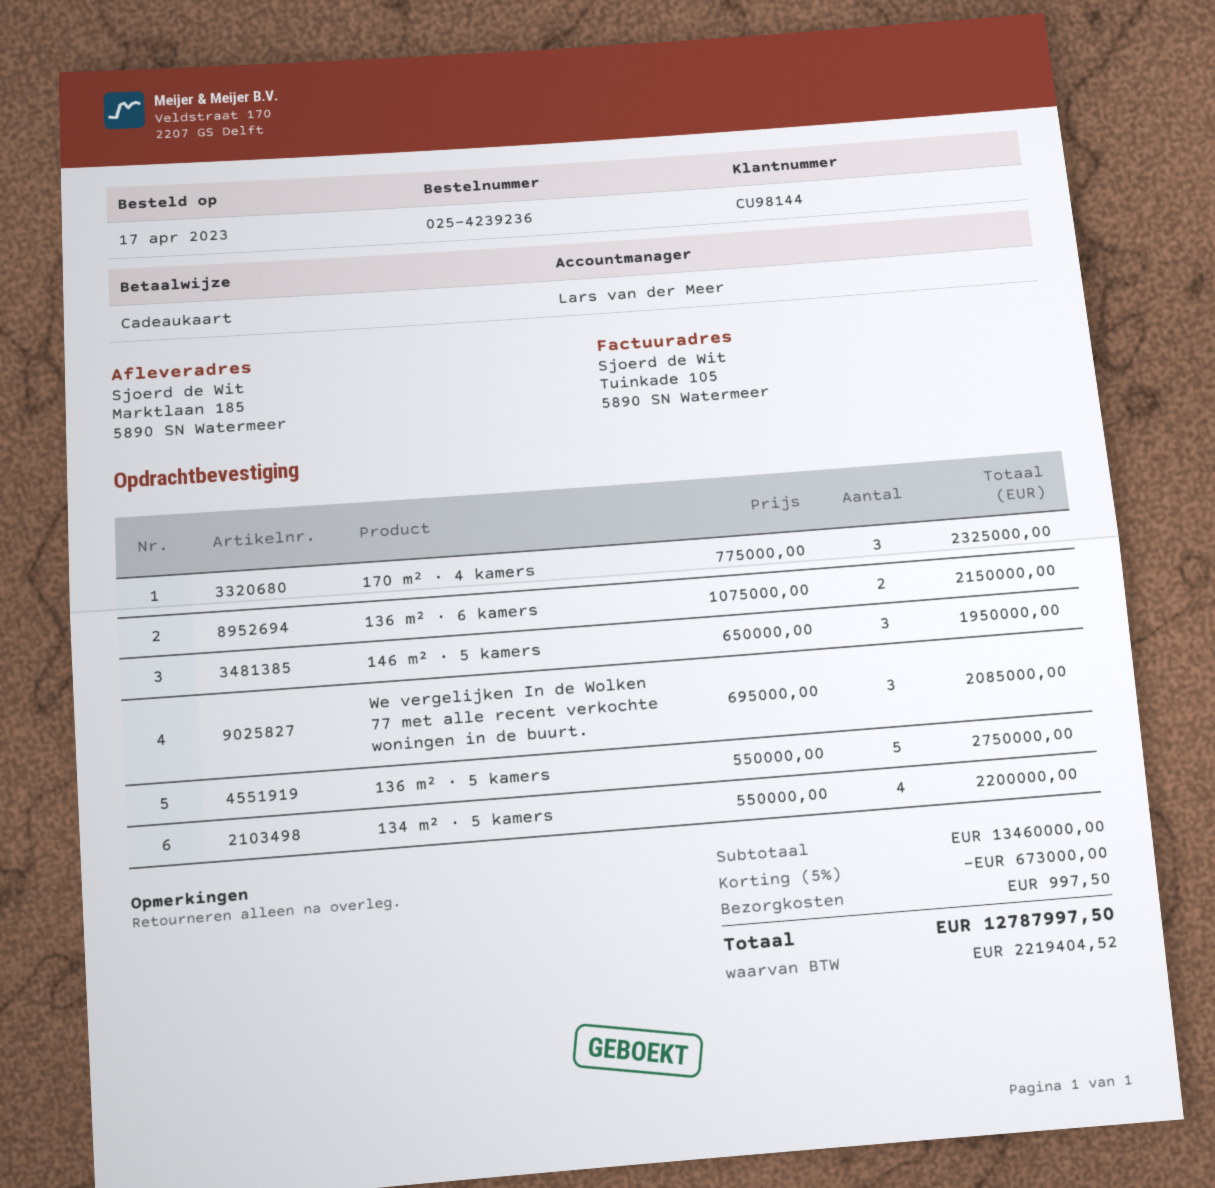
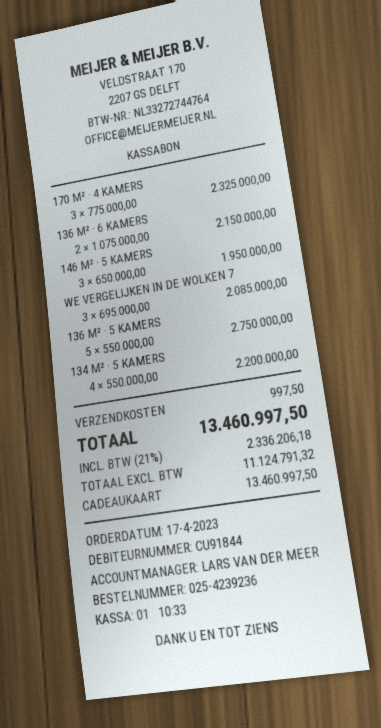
customer number: CU98144 -> CU91844
discount: 5% = 673000.00 -> none
tax: 2219404.52 -> 2336206.18
total: 12787997.50 -> 13460997.50

